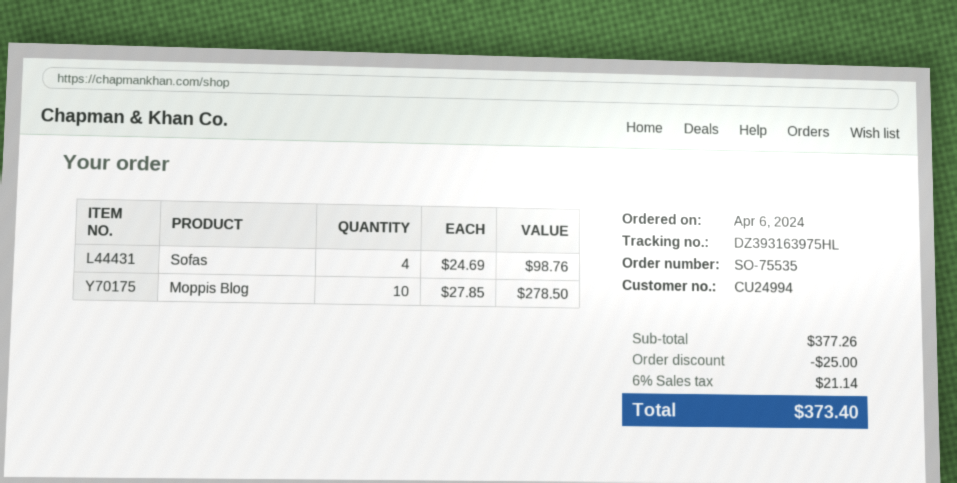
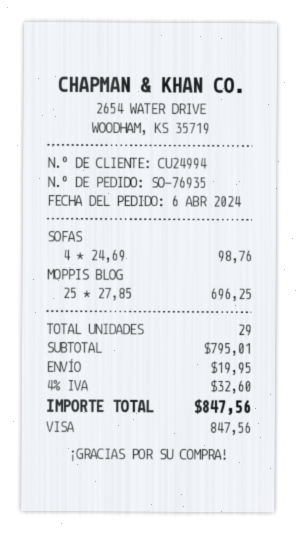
order number: SO-75535 -> SO-76935
Moppis Blog: 10 x 27.85 = 278.50 -> 25 x 27.85 = 696.25
subtotal: 377.26 -> 795.01
discount: 25.00 -> none
shipping: none -> 19.95
tax: 6% = 21.14 -> 4% = 32.60
total: 373.40 -> 847.56

